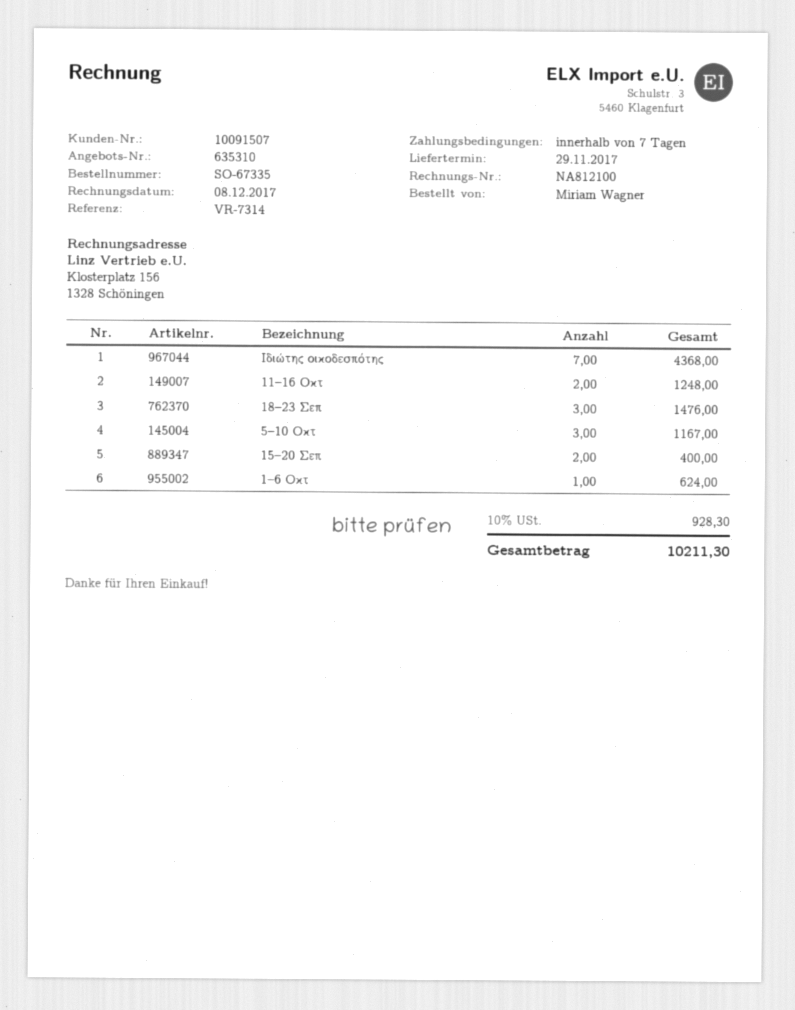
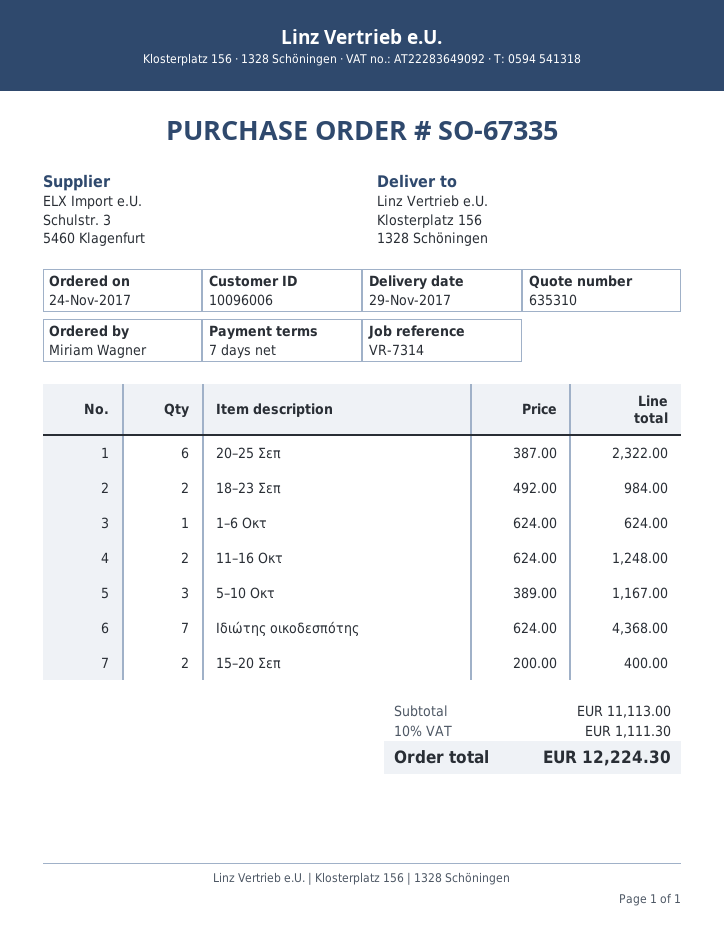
customer number: 10091507 -> 10096006
18–23 Σεπ: 3 for 1476.00 -> 2 for 984.00
20–25 Σεπ: none -> 6 for 2322.00
tax: 10% = 928.30 -> 10% = 1111.30
total: 10211.30 -> 12224.30

